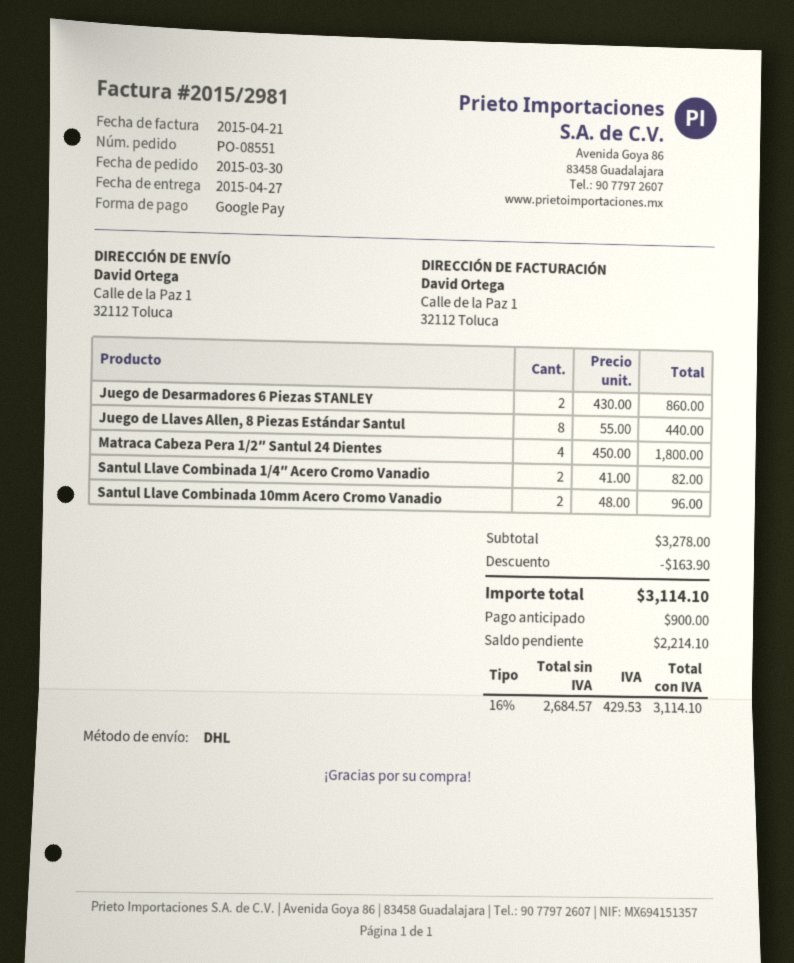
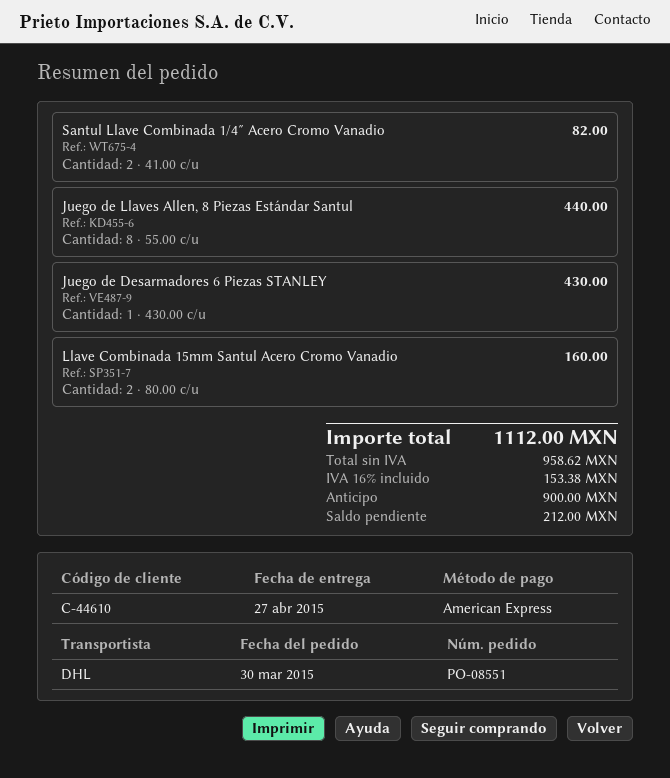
payment method: Google Pay -> American Express
Juego de Desarmadores 6 Piezas STANLEY: 2 x 430.00 = 860.00 -> 1 x 430.00 = 430.00
Matraca Cabeza Pera 1/2″ Santul 24 Dientes: 4 x 450.00 = 1800.00 -> none
Santul Llave Combinada 10mm Acero Cromo Vanadio: 2 x 48.00 = 96.00 -> none
Llave Combinada 15mm Santul Acero Cromo Vanadio: none -> 2 x 80.00 = 160.00
discount: 163.90 -> none
net: 2684.57 -> 958.62
tax: 16% = 429.53 -> 16% = 153.38
total: 3114.10 -> 1112.00
balance: 2214.10 -> 212.00

